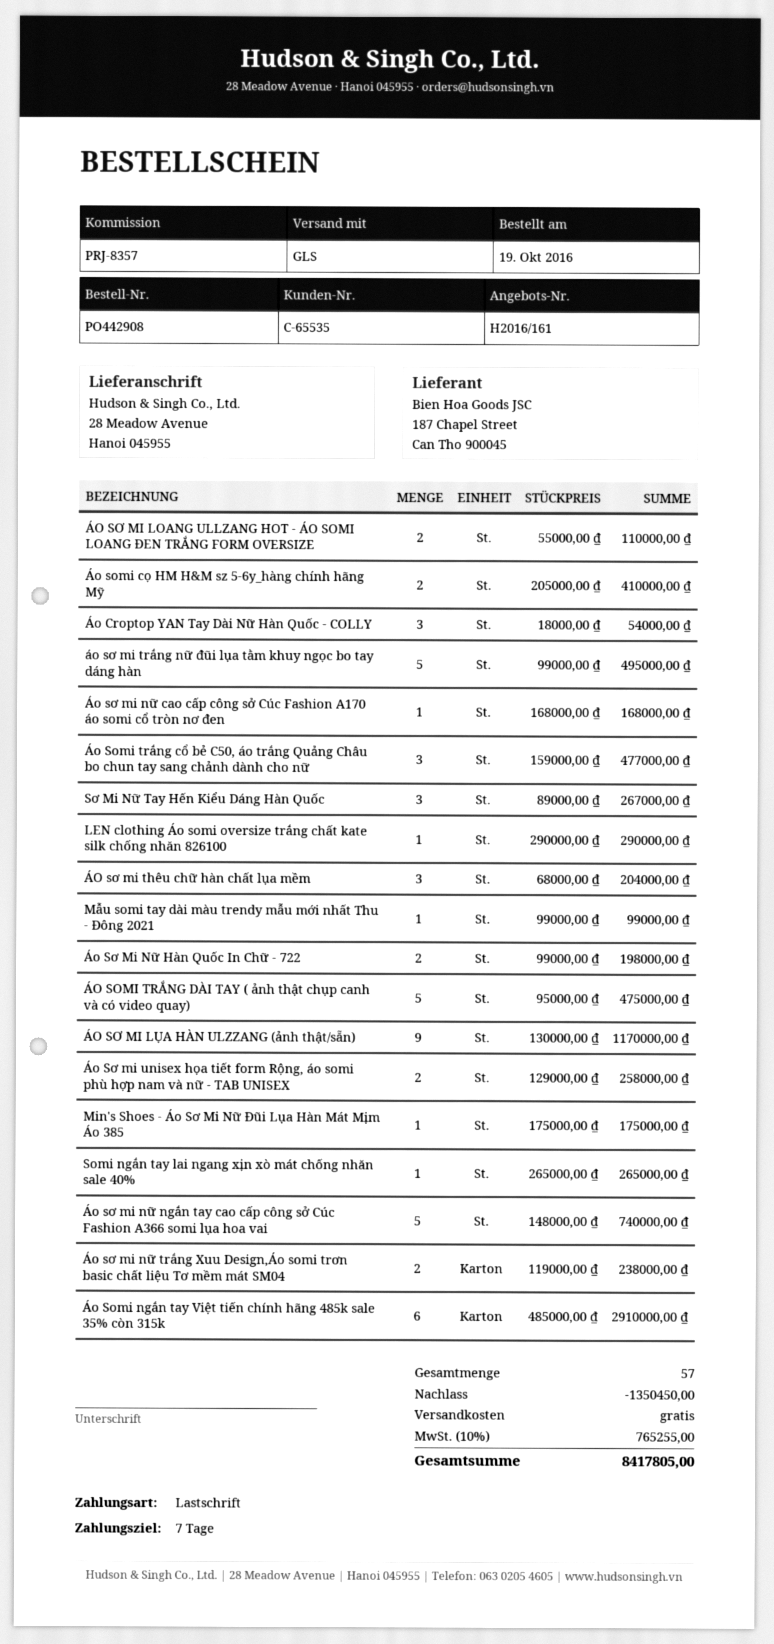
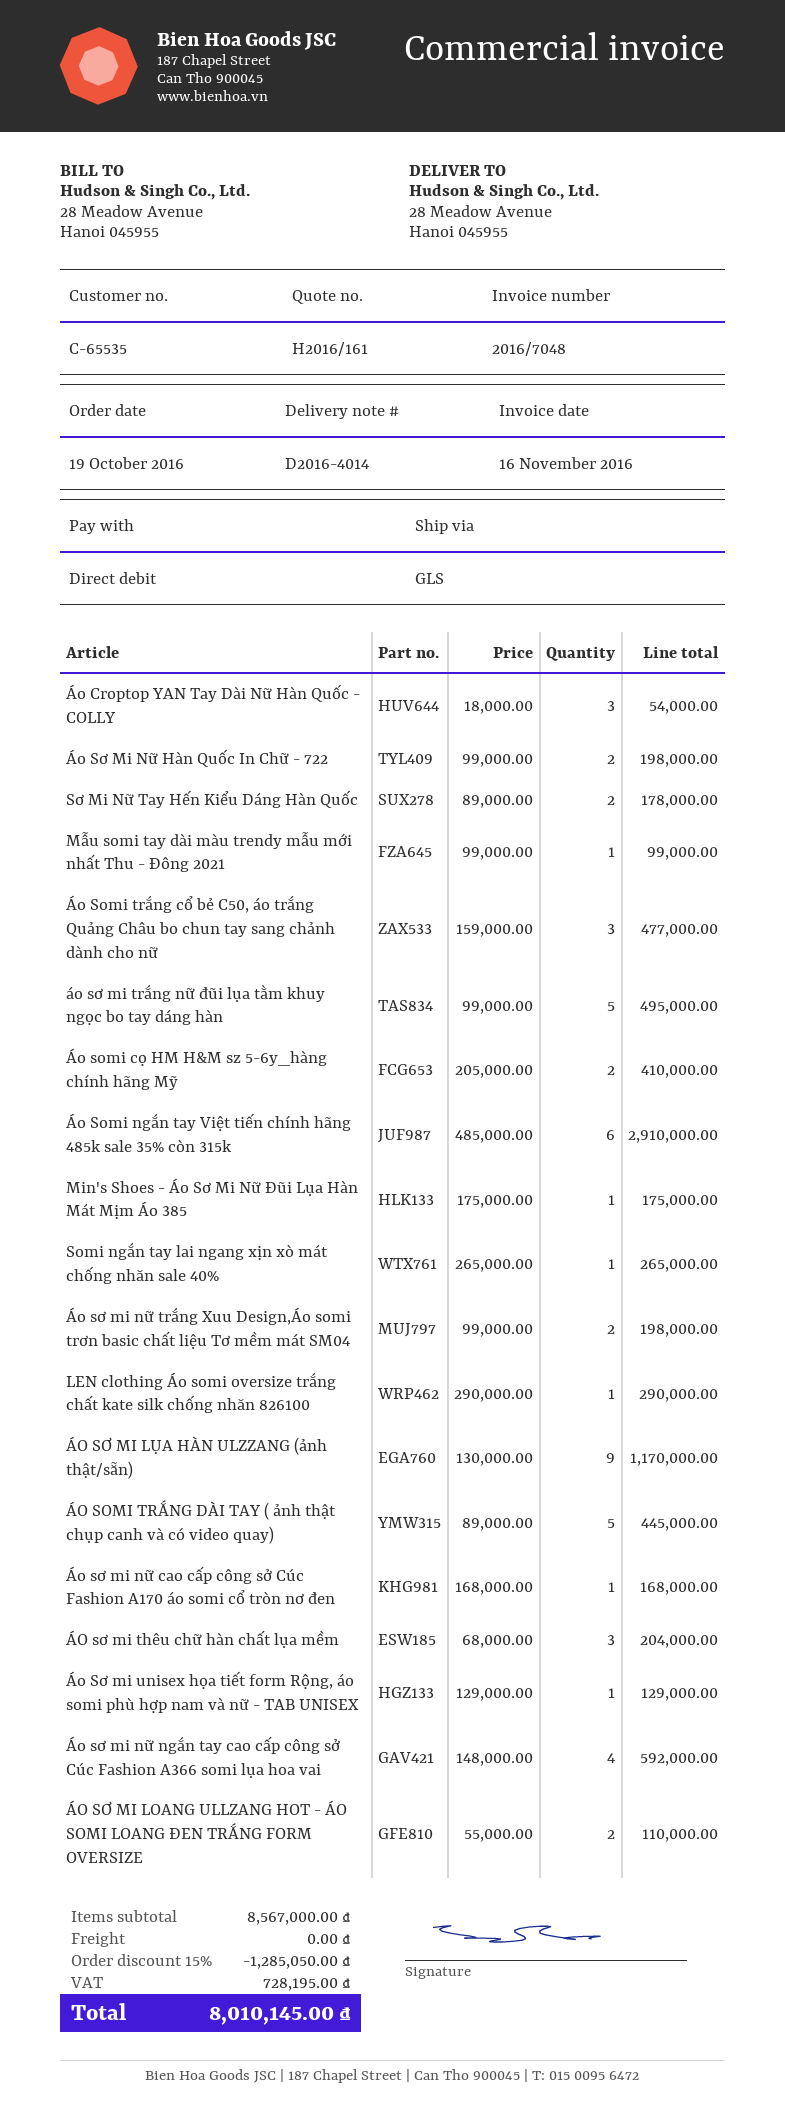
Sơ Mi Nữ Tay Hến Kiểu Dáng Hàn Quốc: 3 x 89000.00 = 267000.00 -> 2 x 89000.00 = 178000.00
ÁO SOMI TRẮNG DÀI TAY ( ảnh thật chụp canh và có video quay): 5 x 95000.00 = 475000.00 -> 5 x 89000.00 = 445000.00
Áo Sơ mi unisex họa tiết form Rộng, áo somi phù hợp nam và nữ - TAB UNISEX: 2 x 129000.00 = 258000.00 -> 1 x 129000.00 = 129000.00
Áo sơ mi nữ ngắn tay cao cấp công sở Cúc Fashion A366 somi lụa hoa vai: 5 x 148000.00 = 740000.00 -> 4 x 148000.00 = 592000.00
Áo sơ mi nữ trắng Xuu Design,Áo somi trơn basic chất liệu Tơ mềm mát SM04: 2 x 119000.00 = 238000.00 -> 2 x 99000.00 = 198000.00
discount: 1350450.00 -> 1285050.00
tax: 765255.00 -> 728195.00
total: 8417805.00 -> 8010145.00

